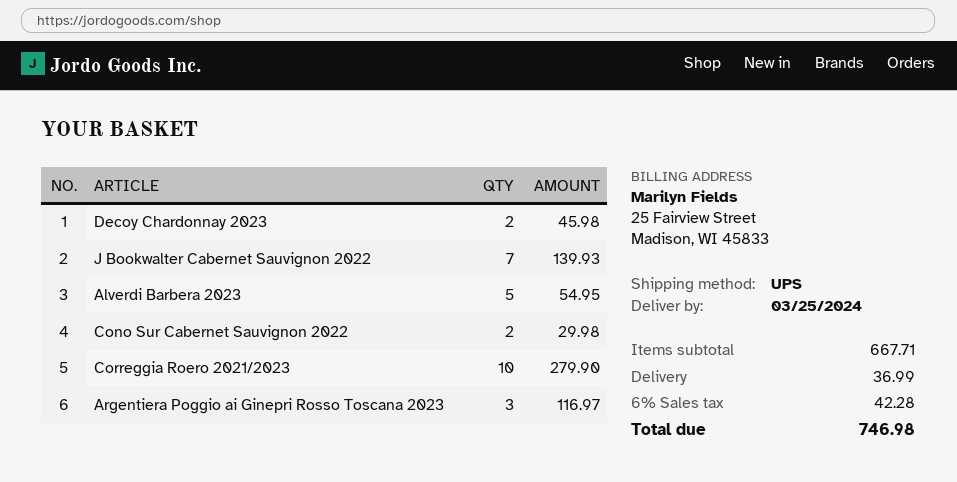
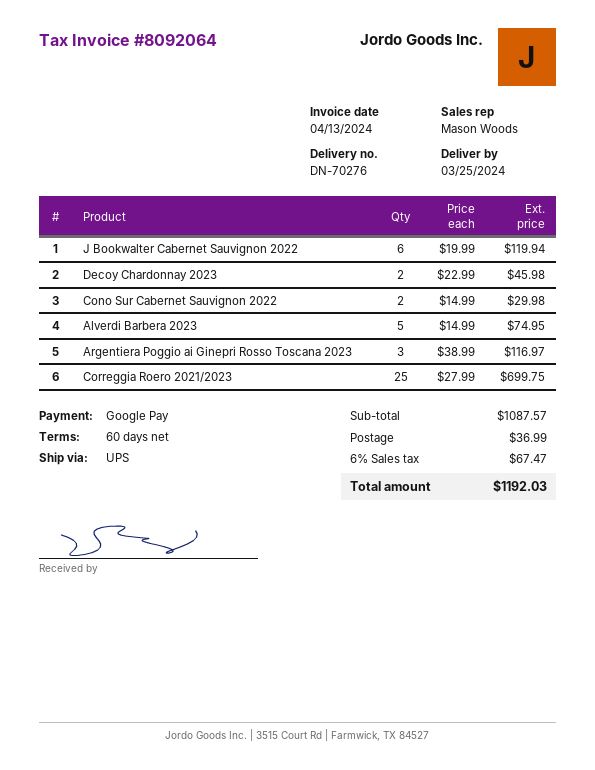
J Bookwalter Cabernet Sauvignon 2022: 7 for 139.93 -> 6 for 119.94
Alverdi Barbera 2023: 5 for 54.95 -> 5 for 74.95
Correggia Roero 2021/2023: 10 for 279.90 -> 25 for 699.75
subtotal: 667.71 -> 1087.57
tax: 6% = 42.28 -> 6% = 67.47
total: 746.98 -> 1192.03

